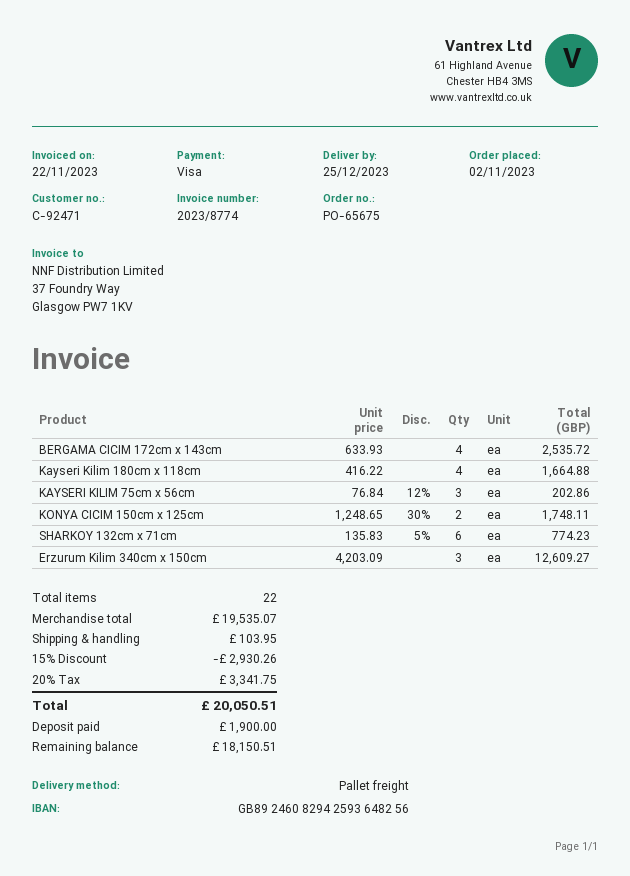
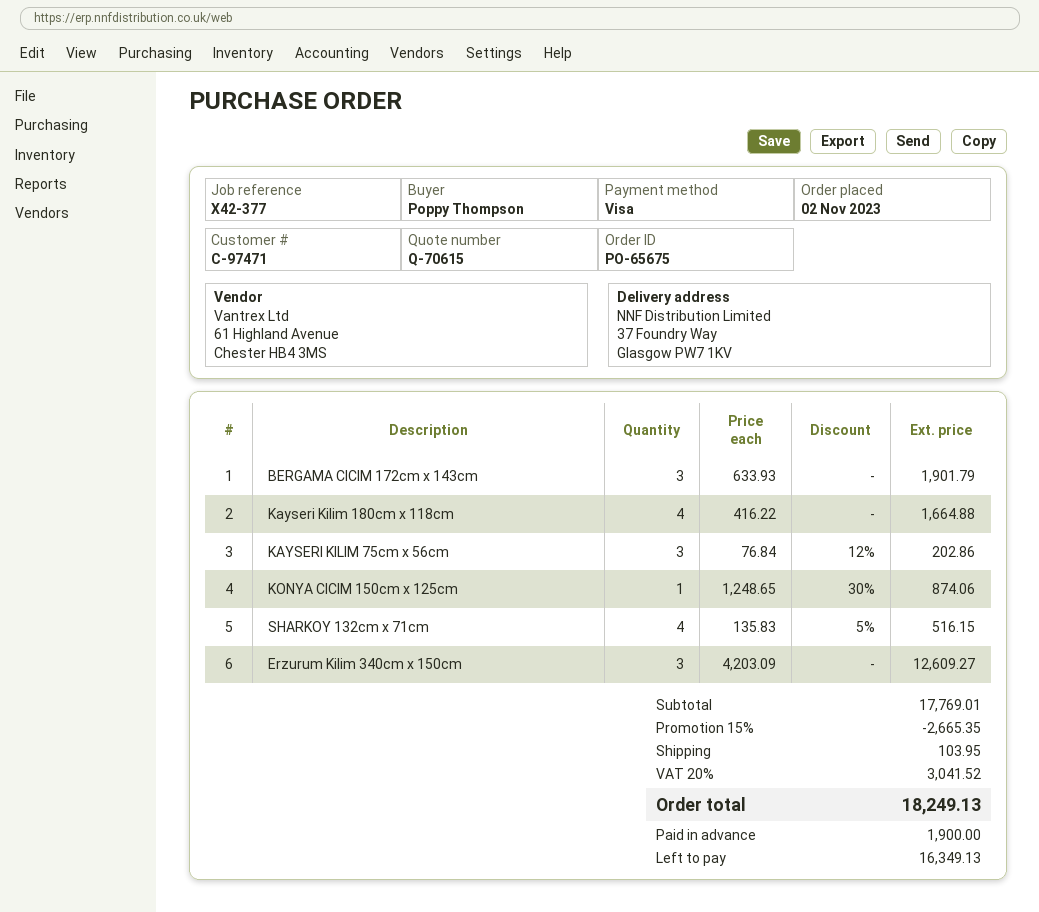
customer number: C-92471 -> C-97471
BERGAMA CICIM 172cm x 143cm: 4 x 633.93 = 2535.72 -> 3 x 633.93 = 1901.79
KONYA CICIM 150cm x 125cm: 2 x 1248.65 - 30% = 1748.11 -> 1 x 1248.65 - 30% = 874.06
SHARKOY 132cm x 71cm: 6 x 135.83 - 5% = 774.23 -> 4 x 135.83 - 5% = 516.15
subtotal: 19535.07 -> 17769.01
discount: 15% = 2930.26 -> 15% = 2665.35
tax: 20% = 3341.75 -> 20% = 3041.52
total: 20050.51 -> 18249.13
balance: 18150.51 -> 16349.13

